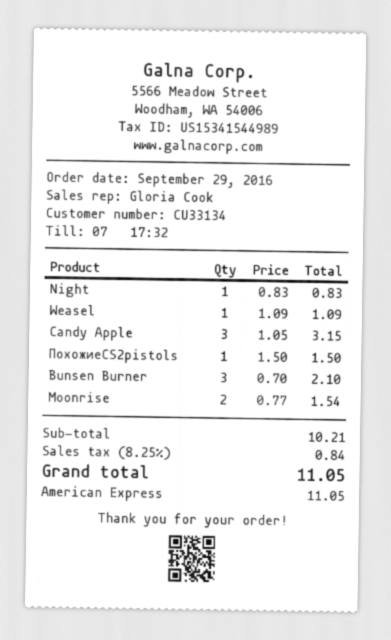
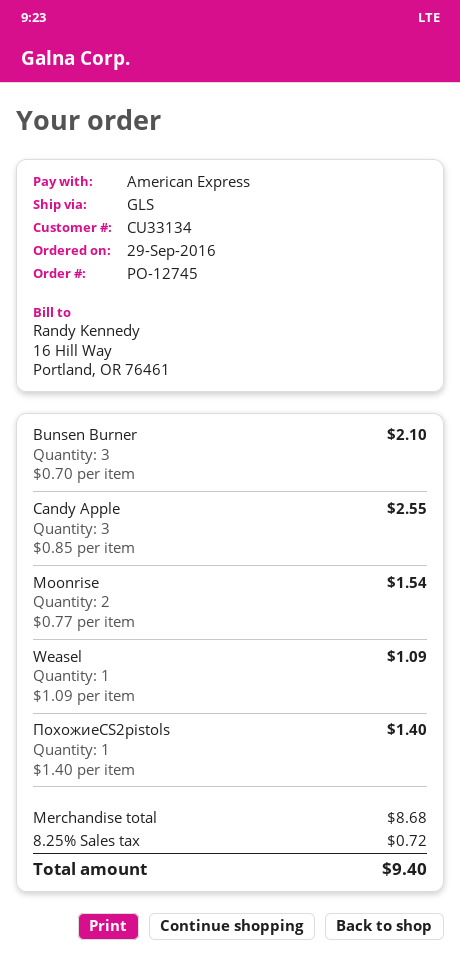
Night: 1 x 0.83 = 0.83 -> none
Candy Apple: 3 x 1.05 = 3.15 -> 3 x 0.85 = 2.55
ПохожиеCS2pistols: 1 x 1.50 = 1.50 -> 1 x 1.40 = 1.40
subtotal: 10.21 -> 8.68
tax: 8.25% = 0.84 -> 8.25% = 0.72
total: 11.05 -> 9.40

